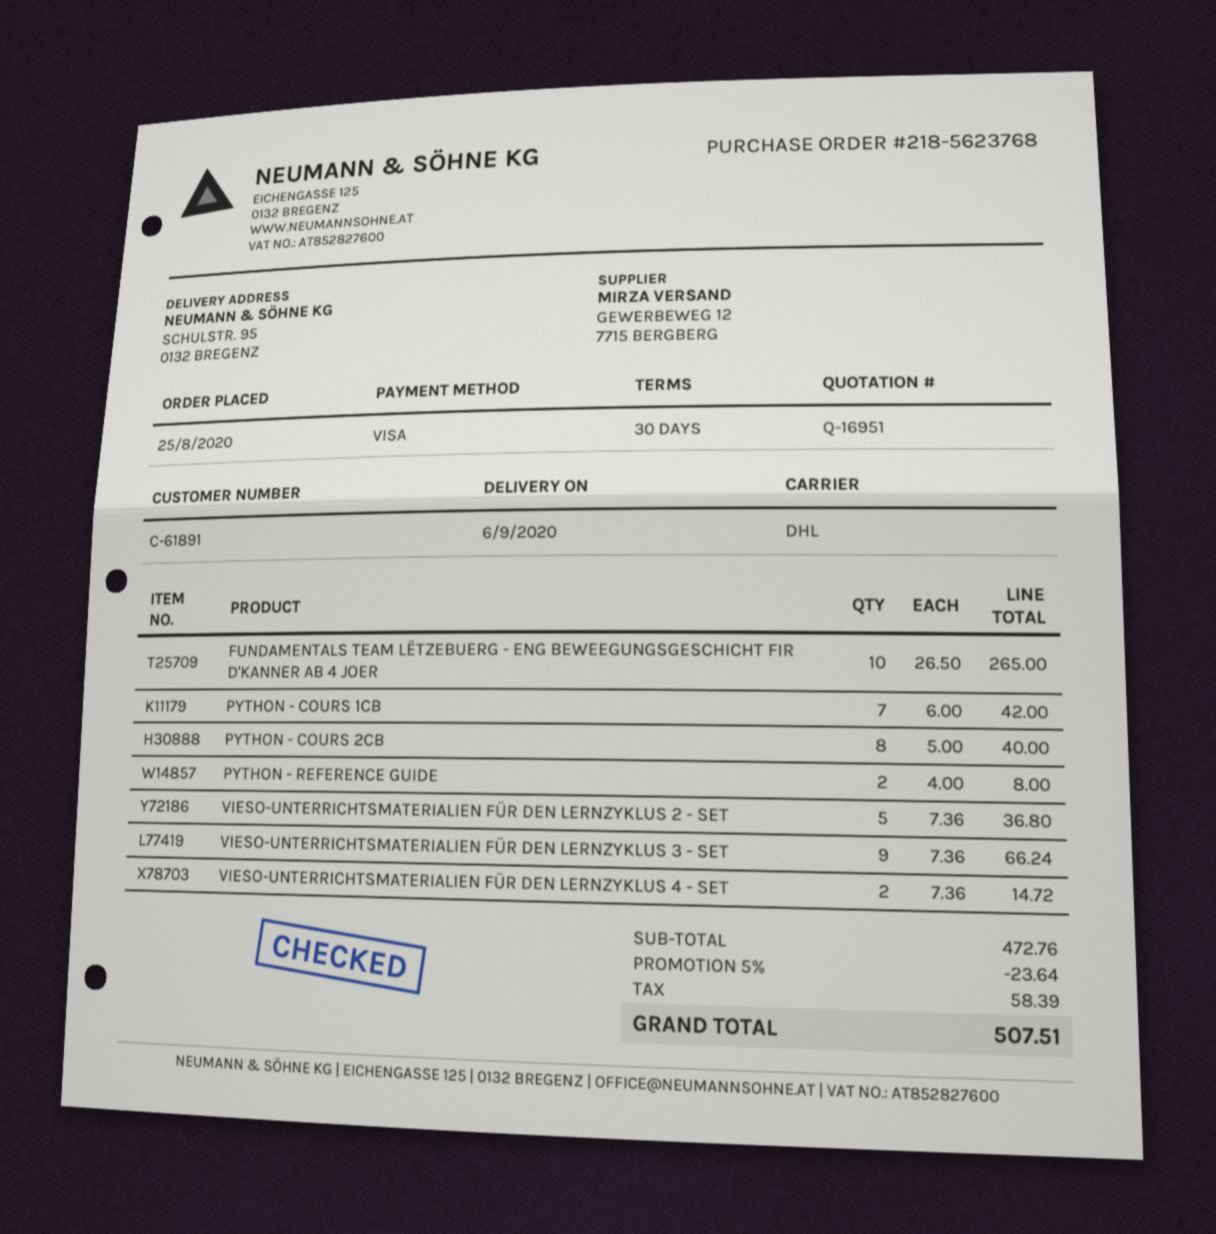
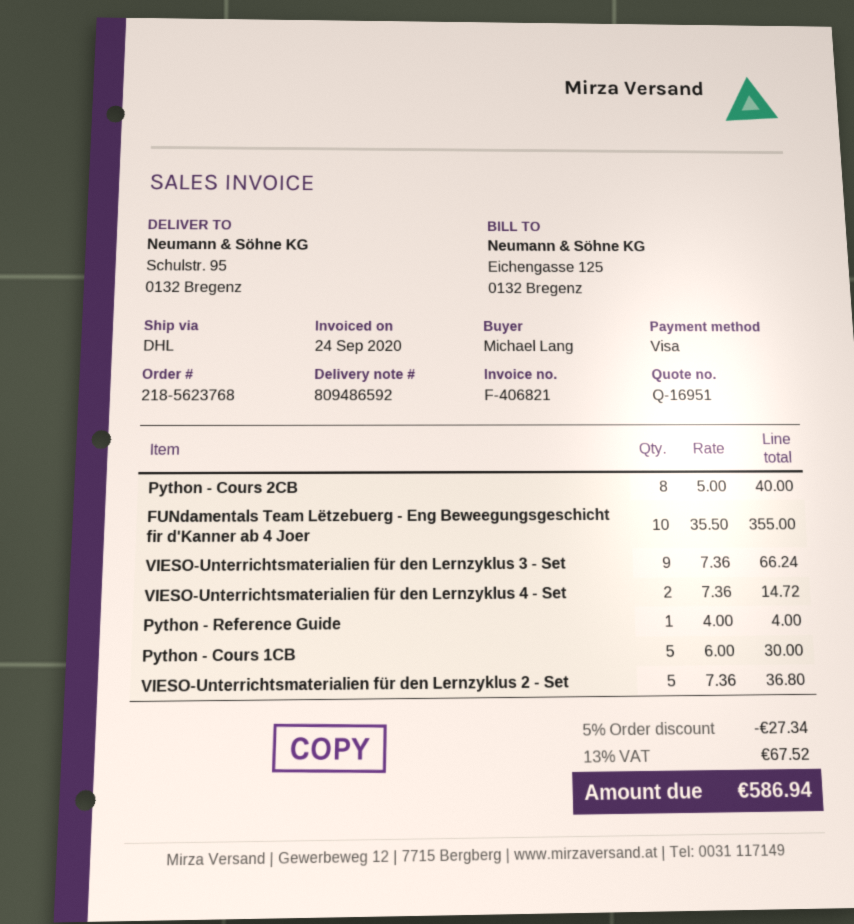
FUNDAMENTALS TEAM LËTZEBUERG - ENG BEWEEGUNGSGESCHICHT FIR D'KANNER AB 4 JOER: 10 x 26.50 = 265.00 -> 10 x 35.50 = 355.00
PYTHON - COURS 1CB: 7 x 6.00 = 42.00 -> 5 x 6.00 = 30.00
PYTHON - REFERENCE GUIDE: 2 x 4.00 = 8.00 -> 1 x 4.00 = 4.00
discount: 5% = 23.64 -> 5% = 27.34
tax: 58.39 -> 67.52
total: 507.51 -> 586.94

